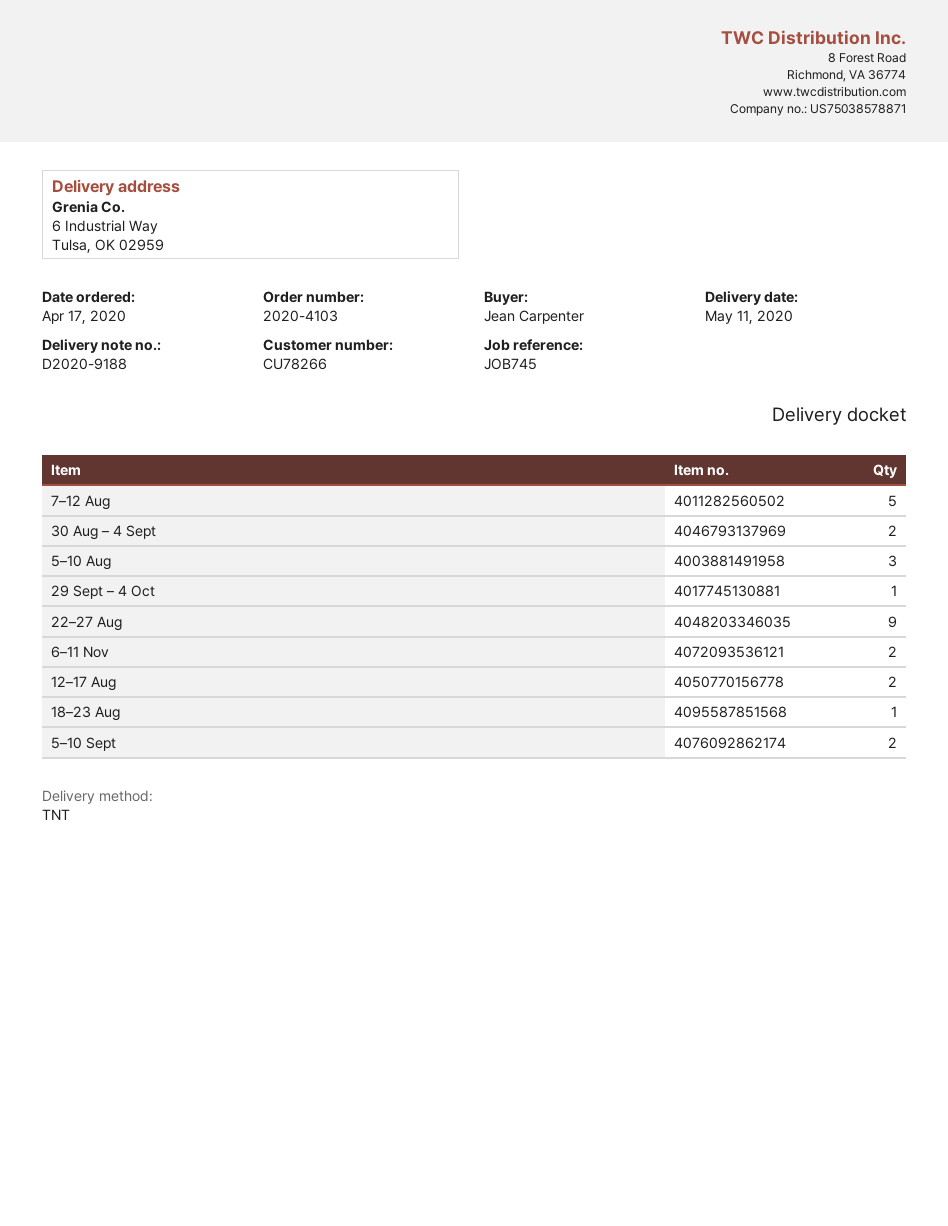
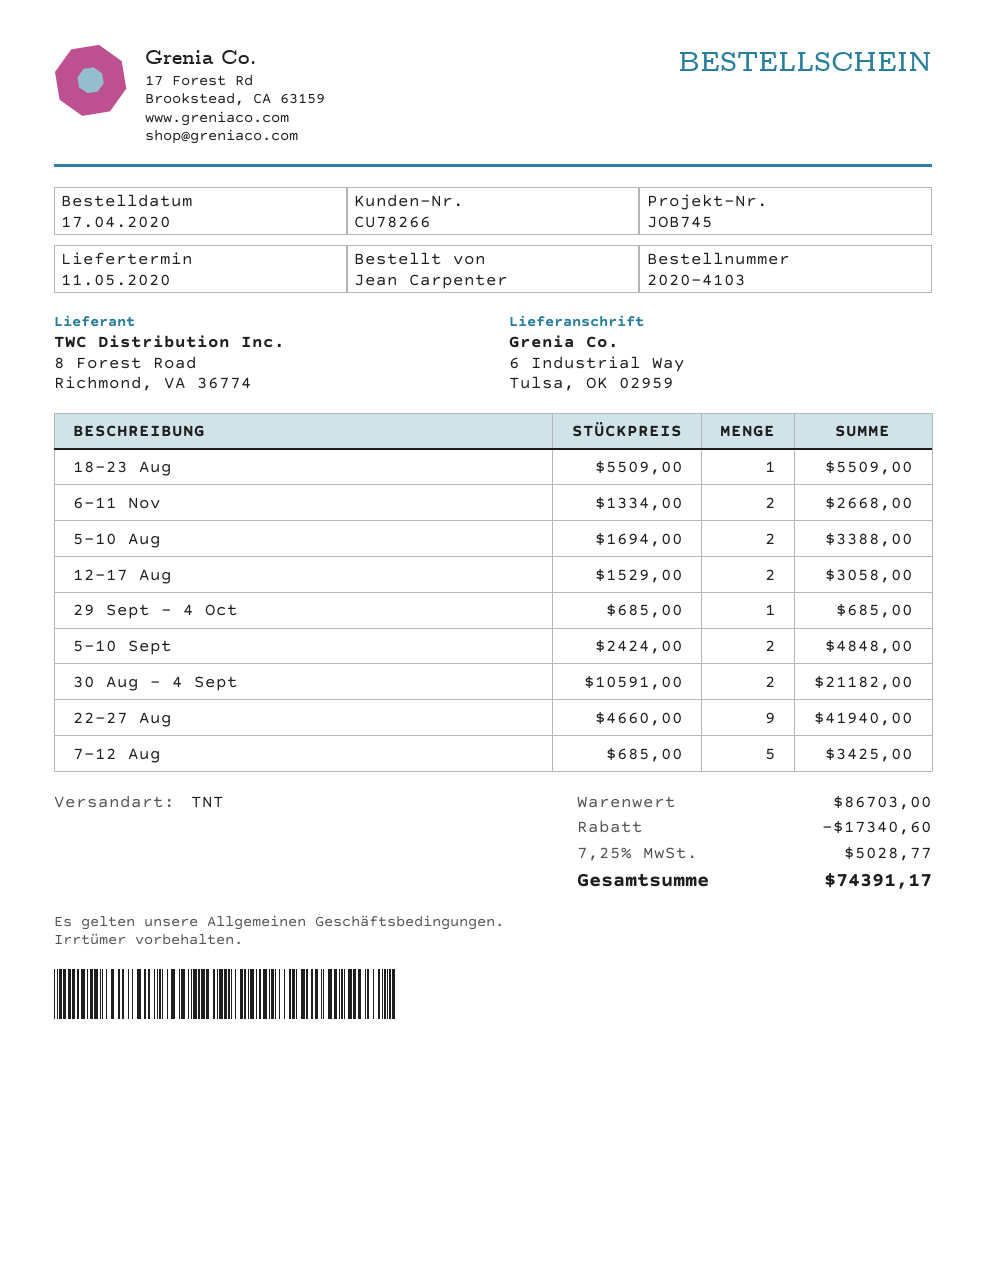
5–10 Aug: 3 -> 2

